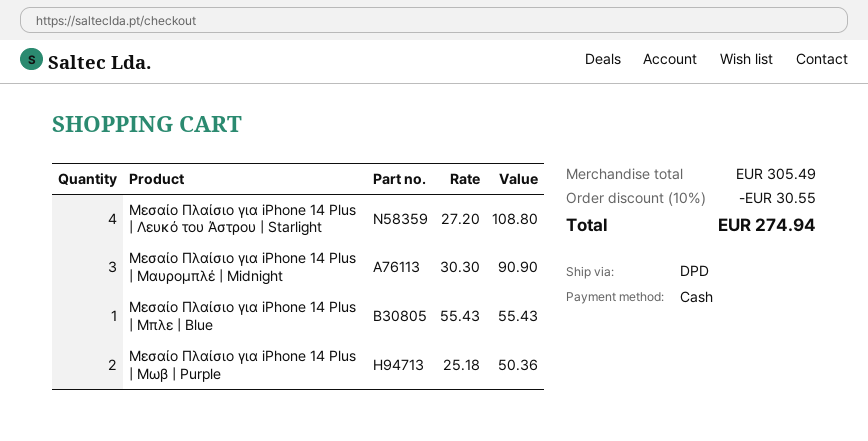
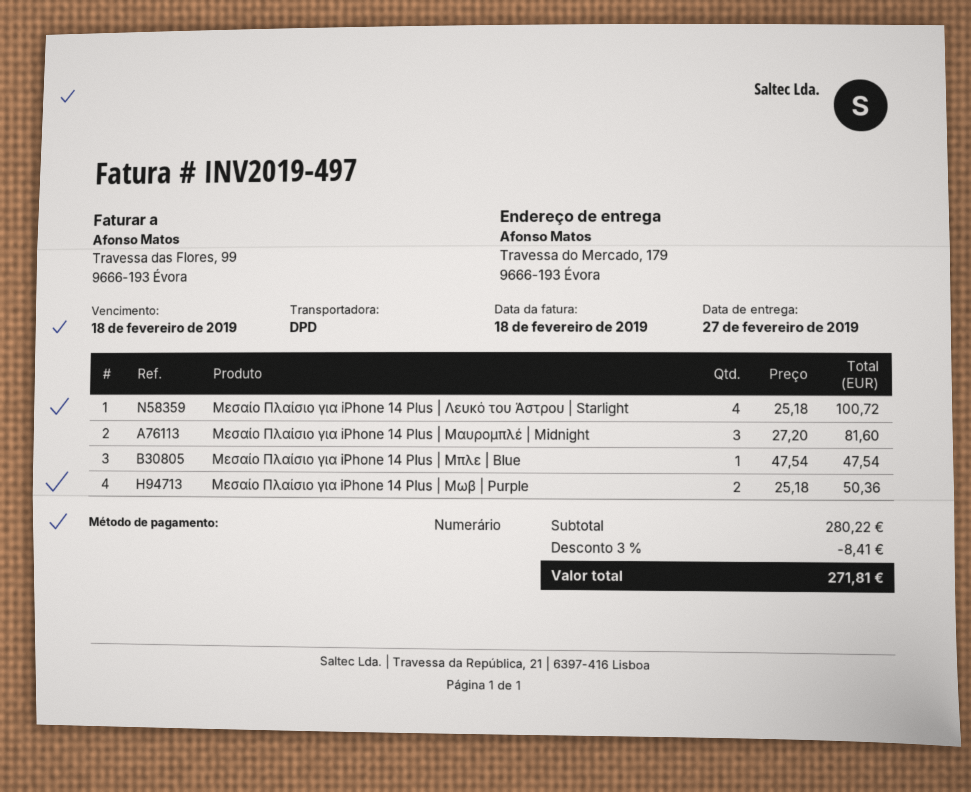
Μεσαίο Πλαίσιο για iPhone 14 Plus | Λευκό του Άστρου | Starlight: 4 x 27.20 = 108.80 -> 4 x 25.18 = 100.72
Μεσαίο Πλαίσιο για iPhone 14 Plus | Μαυρομπλέ | Midnight: 3 x 30.30 = 90.90 -> 3 x 27.20 = 81.60
Μεσαίο Πλαίσιο για iPhone 14 Plus | Μπλε | Blue: 1 x 55.43 = 55.43 -> 1 x 47.54 = 47.54
subtotal: 305.49 -> 280.22
discount: 10% = 30.55 -> 3% = 8.41
total: 274.94 -> 271.81

